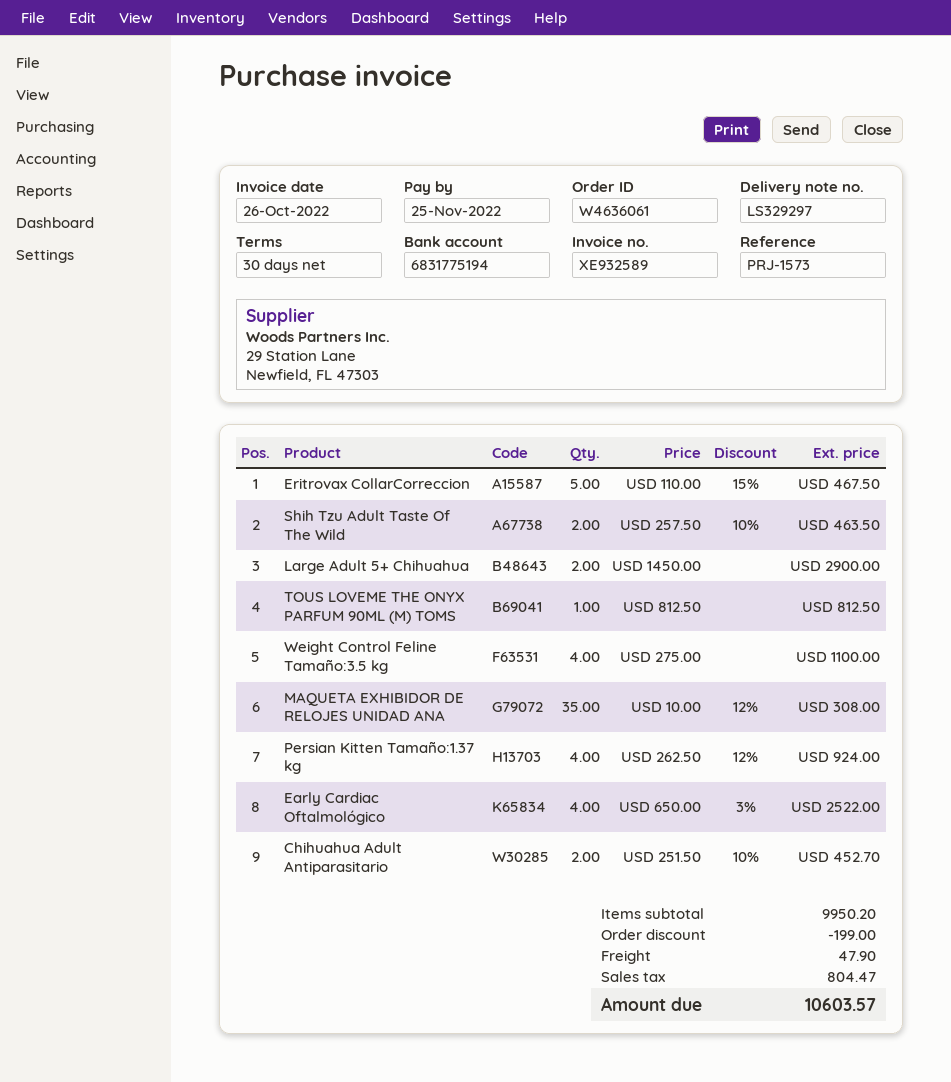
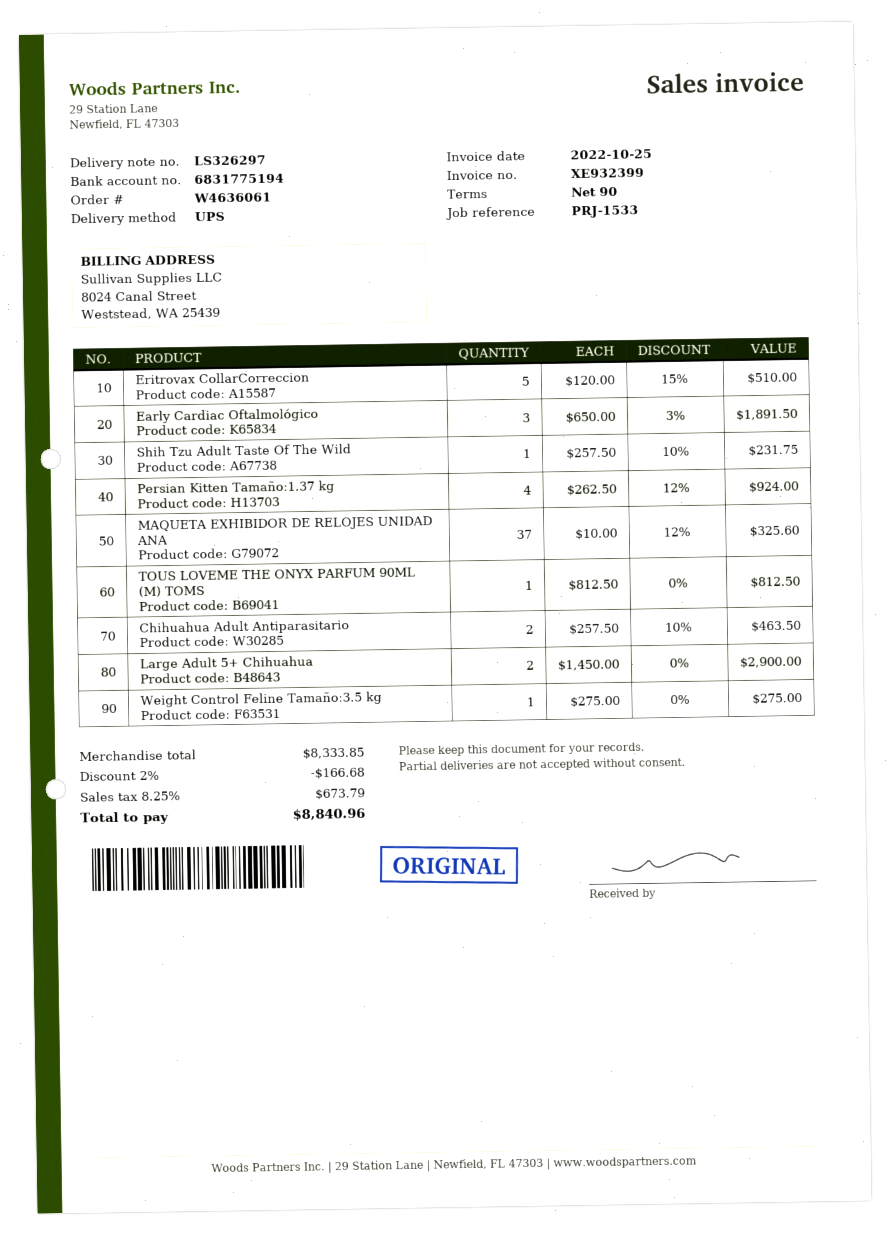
delivery note number: LS329297 -> LS326297
invoice number: XE932589 -> XE932399
invoice date: 2022-10-26 -> 2022-10-25
payment terms: 30 days -> 90 days
reference: PRJ-1573 -> PRJ-1533
Eritrovax CollarCorreccion: 5 x 110.00 - 15% = 467.50 -> 5 x 120.00 - 15% = 510.00
Shih Tzu Adult Taste Of The Wild: 2 x 257.50 - 10% = 463.50 -> 1 x 257.50 - 10% = 231.75
Weight Control Feline Tamaño:3.5 kg: 4 x 275.00 = 1100.00 -> 1 x 275.00 = 275.00
MAQUETA EXHIBIDOR DE RELOJES UNIDAD ANA: 35 x 10.00 - 12% = 308.00 -> 37 x 10.00 - 12% = 325.60
Early Cardiac Oftalmológico: 4 x 650.00 - 3% = 2522.00 -> 3 x 650.00 - 3% = 1891.50
Chihuahua Adult Antiparasitario: 2 x 251.50 - 10% = 452.70 -> 2 x 257.50 - 10% = 463.50
subtotal: 9950.20 -> 8333.85
discount: 199.00 -> 166.68
shipping: 47.90 -> none
tax: 804.47 -> 673.79
total: 10603.57 -> 8840.96

